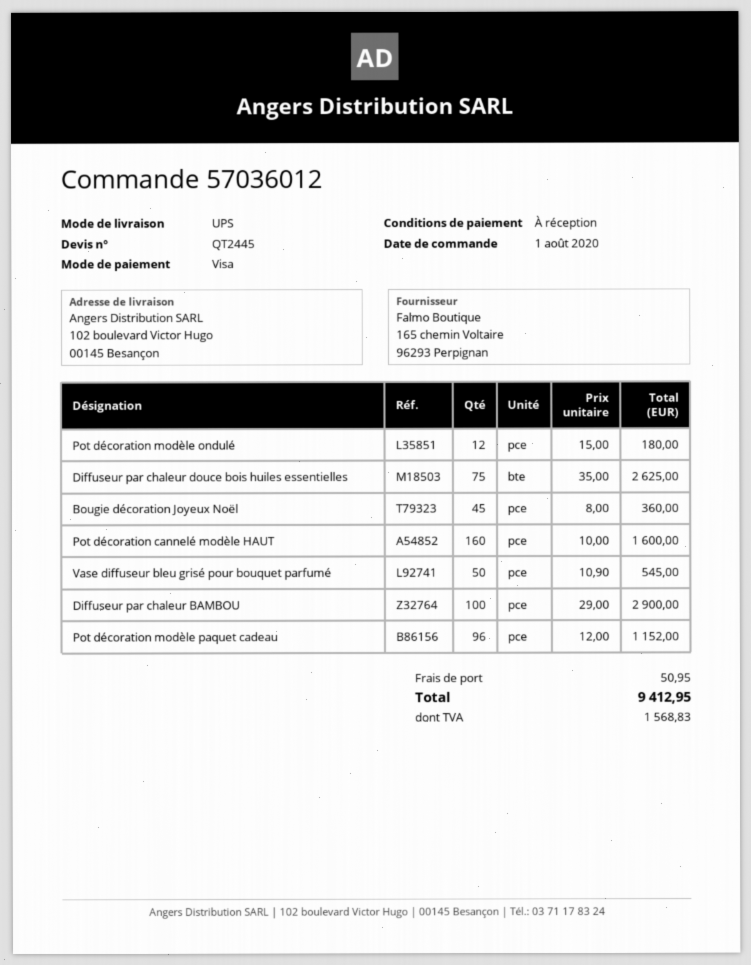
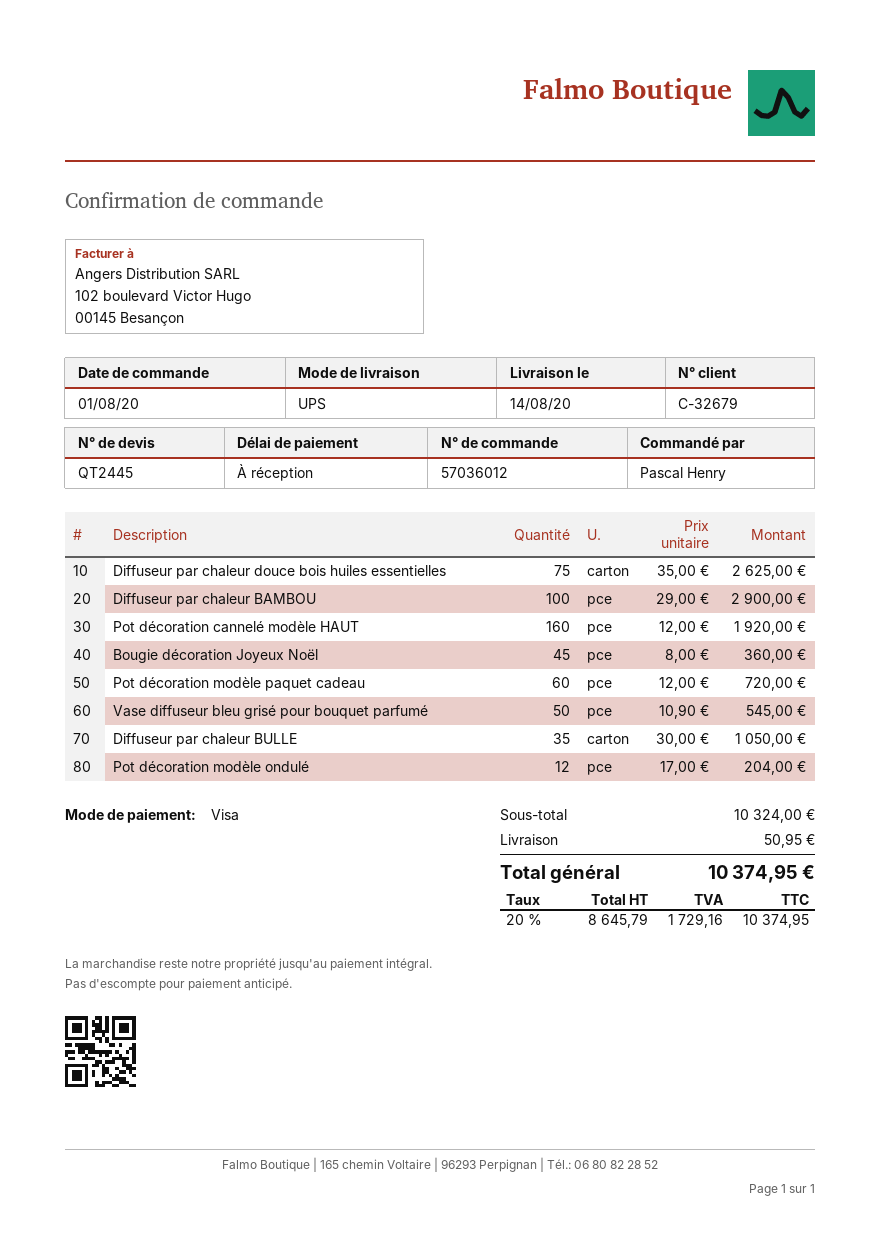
Pot décoration modèle ondulé: 12 x 15.00 = 180.00 -> 12 x 17.00 = 204.00
Pot décoration cannelé modèle HAUT: 160 x 10.00 = 1600.00 -> 160 x 12.00 = 1920.00
Pot décoration modèle paquet cadeau: 96 x 12.00 = 1152.00 -> 60 x 12.00 = 720.00
Diffuseur par chaleur BULLE: none -> 35 x 30.00 = 1050.00
tax: 1568.83 -> 1729.16
total: 9412.95 -> 10374.95

